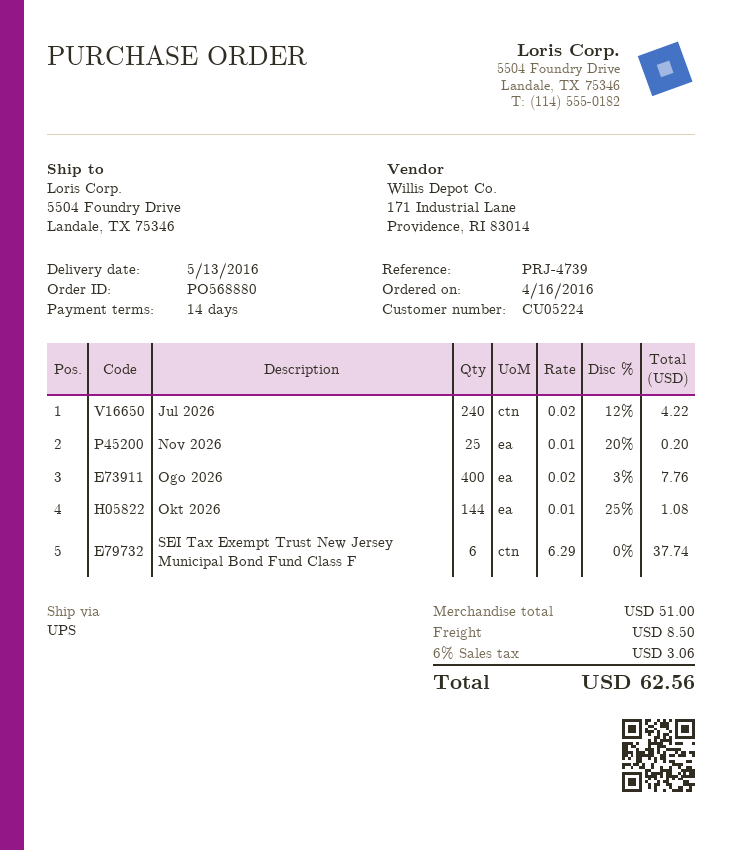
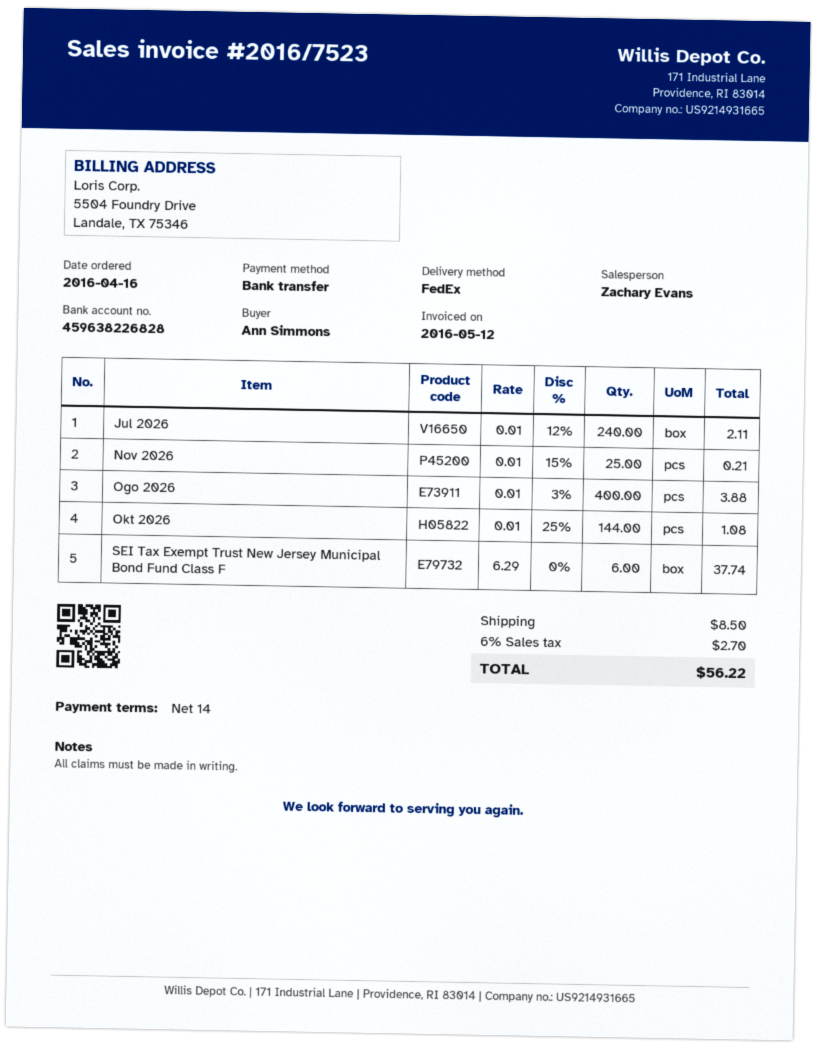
shipping method: UPS -> FedEx
Jul 2026: 240 x 0.02 - 12% = 4.22 -> 240 x 0.01 - 12% = 2.11
Nov 2026: 25 x 0.01 - 20% = 0.20 -> 25 x 0.01 - 15% = 0.21
Ogo 2026: 400 x 0.02 - 3% = 7.76 -> 400 x 0.01 - 3% = 3.88
tax: 6% = 3.06 -> 6% = 2.70
total: 62.56 -> 56.22

